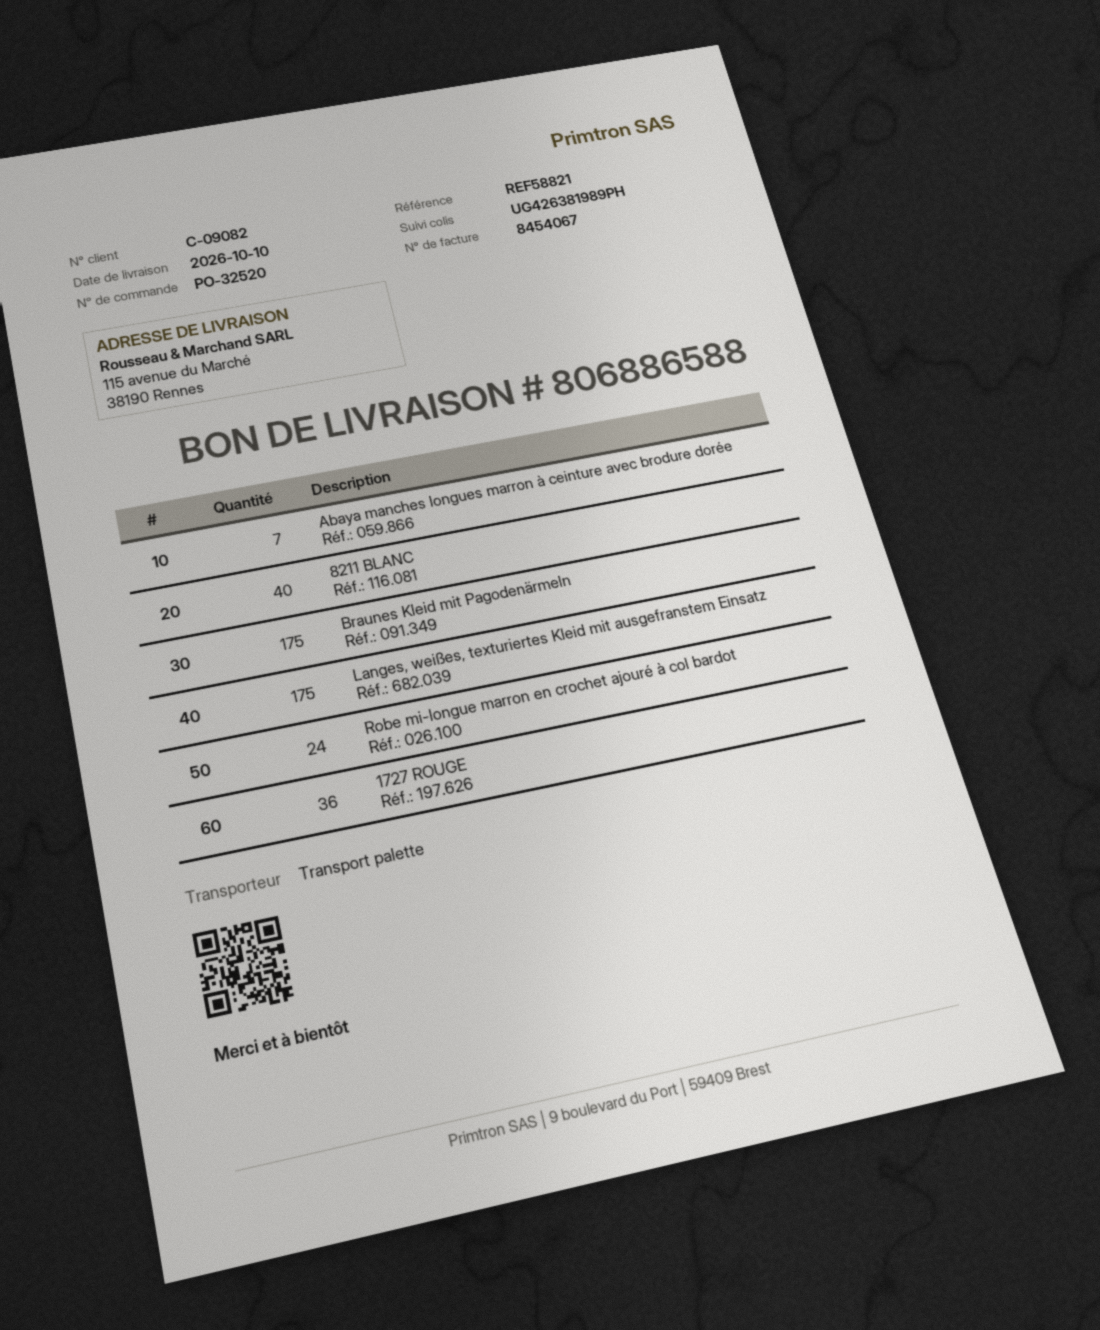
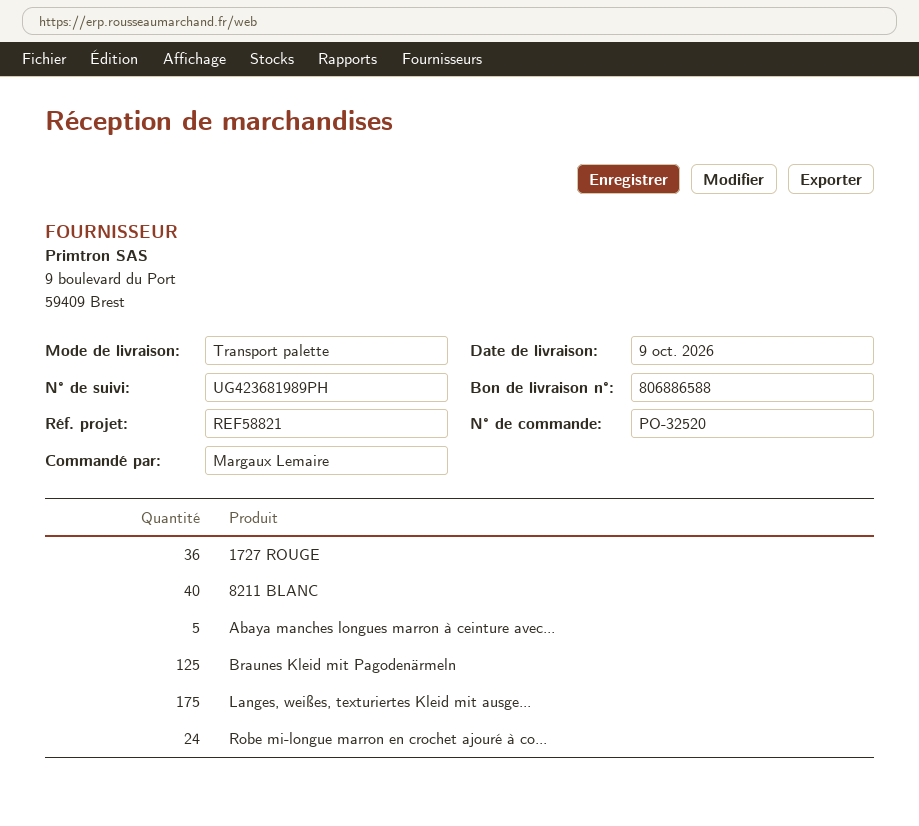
delivery date: 2026-10-10 -> 2026-10-09
tracking number: UG426381989PH -> UG423681989PH
Abaya manches longues marron à ceinture avec brodure dorée: 7 -> 5
Braunes Kleid mit Pagodenärmeln: 175 -> 125

